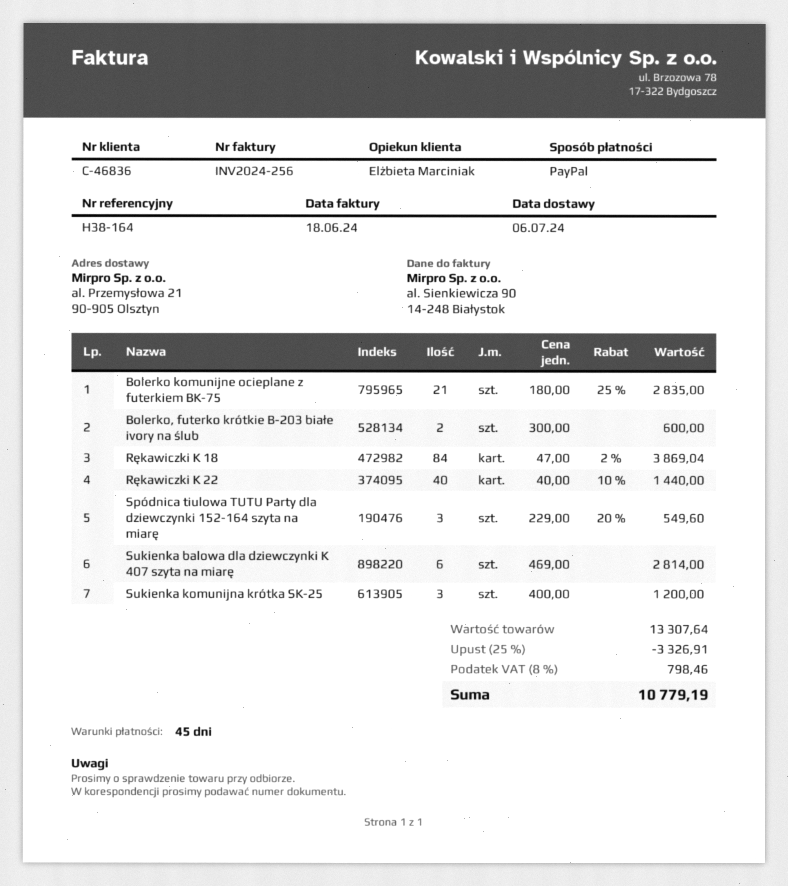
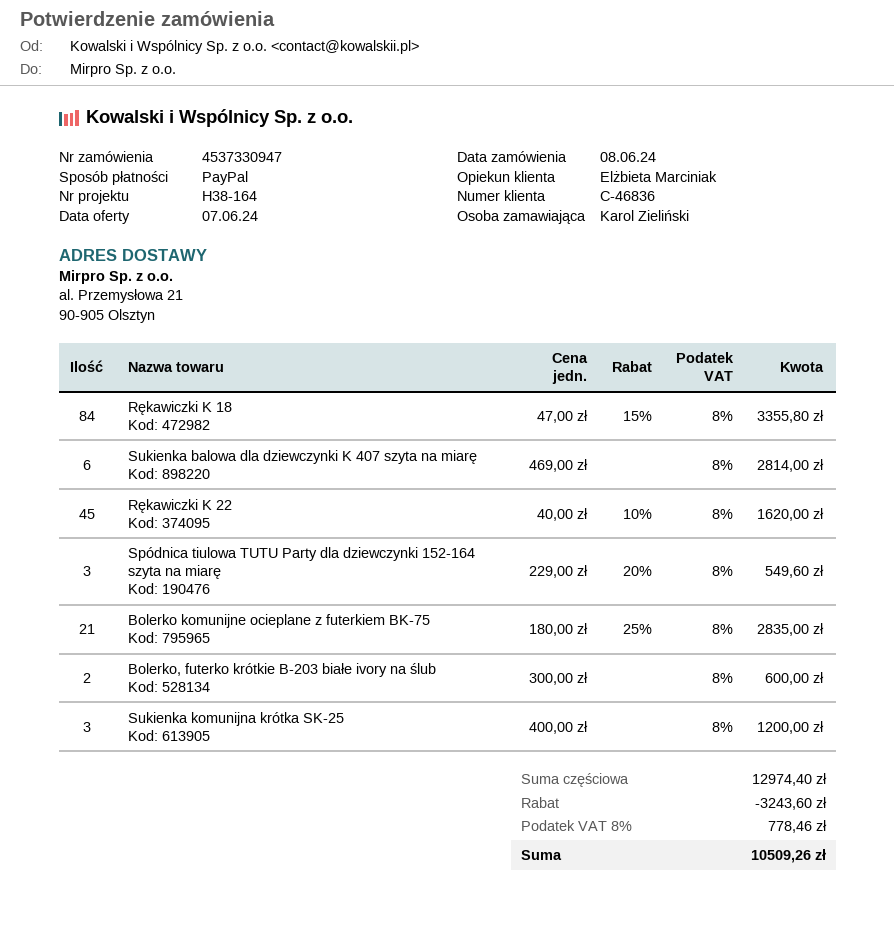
Rękawiczki K 18: 84 x 47.00 - 2% = 3869.04 -> 84 x 47.00 - 15% = 3355.80
Rękawiczki K 22: 40 x 40.00 - 10% = 1440.00 -> 45 x 40.00 - 10% = 1620.00
subtotal: 13307.64 -> 12974.40
discount: 3326.91 -> 3243.60
tax: 8% = 798.46 -> 8% = 778.46
total: 10779.19 -> 10509.26

